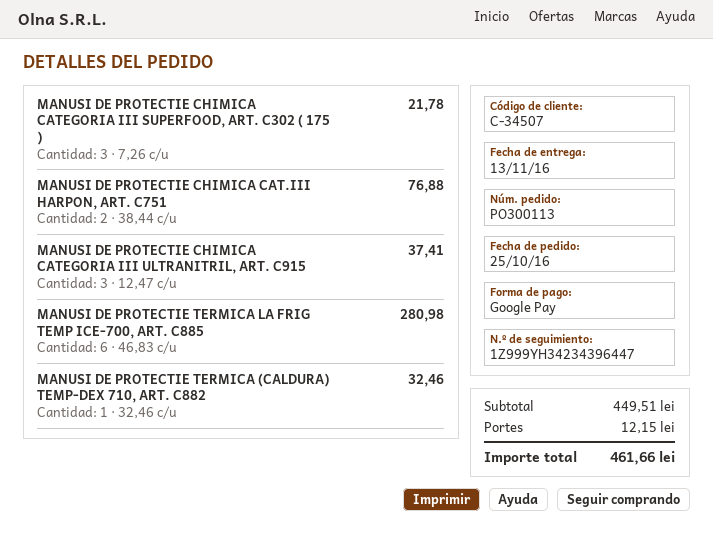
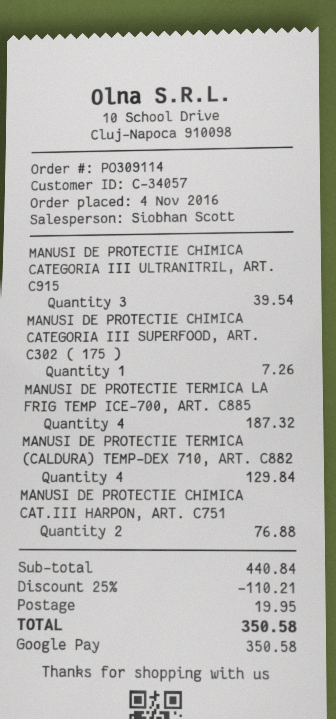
order number: PO300113 -> PO309114
order date: 2016-10-25 -> 2016-11-04
customer number: C-34507 -> C-34057
MANUSI DE PROTECTIE CHIMICA CATEGORIA III SUPERFOOD, ART. C302 ( 175 ): 3 for 21.78 -> 1 for 7.26
MANUSI DE PROTECTIE CHIMICA CATEGORIA III ULTRANITRIL, ART. C915: 3 for 37.41 -> 3 for 39.54
MANUSI DE PROTECTIE TERMICA LA FRIG TEMP ICE-700, ART. C885: 6 for 280.98 -> 4 for 187.32
MANUSI DE PROTECTIE TERMICA (CALDURA) TEMP-DEX 710, ART. C882: 1 for 32.46 -> 4 for 129.84
subtotal: 449.51 -> 440.84
discount: none -> 25% = 110.21
shipping: 12.15 -> 19.95
total: 461.66 -> 350.58

